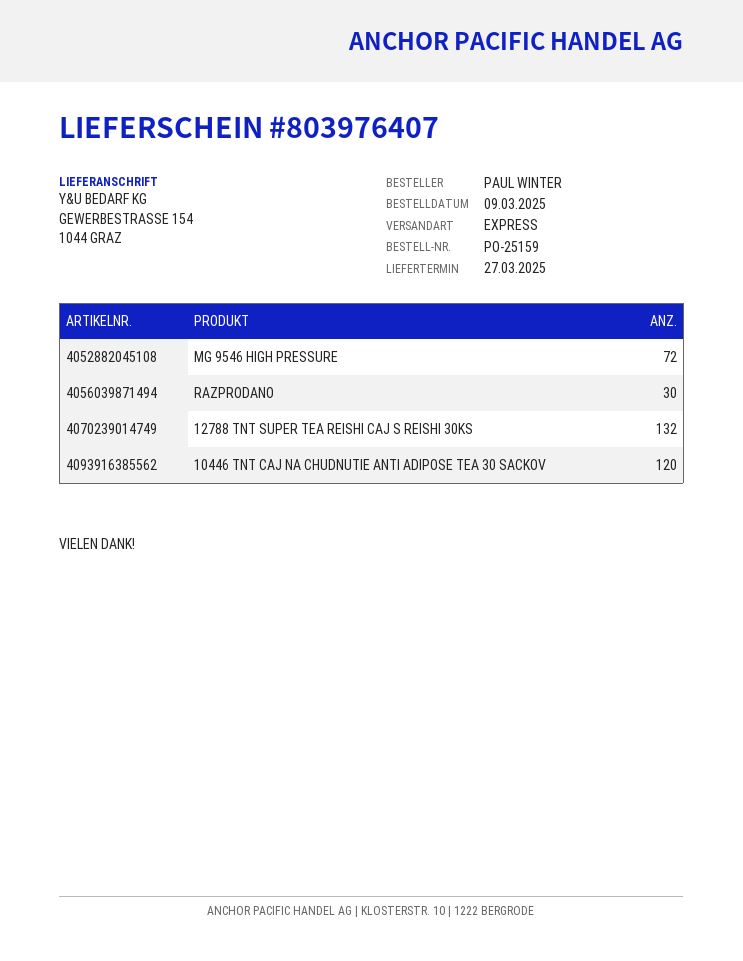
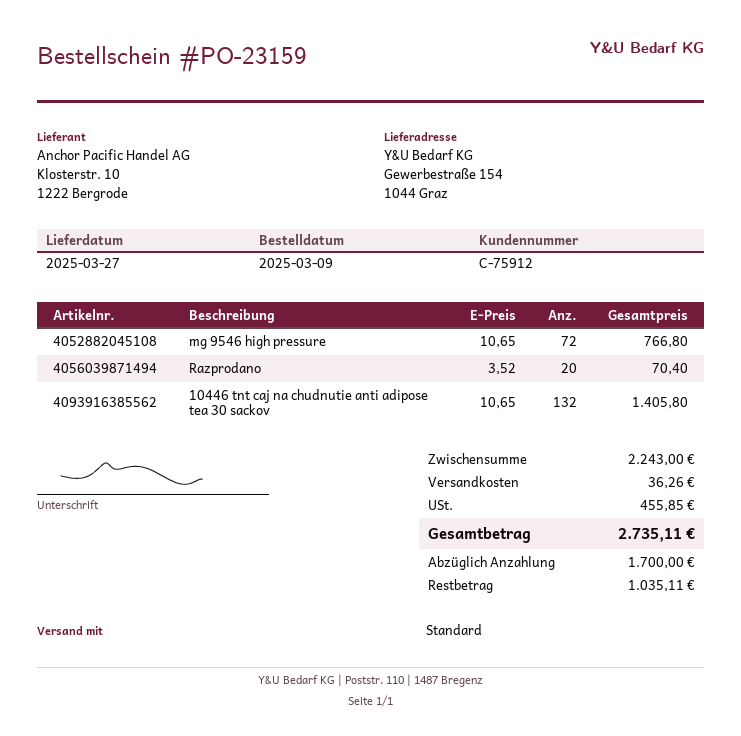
order number: PO-25159 -> PO-23159
shipping method: express -> standard
RAZPRODANO: 30 -> 20
12788 TNT SUPER TEA REISHI CAJ S REISHI 30KS: 132 -> none
10446 TNT CAJ NA CHUDNUTIE ANTI ADIPOSE TEA 30 SACKOV: 120 -> 132

